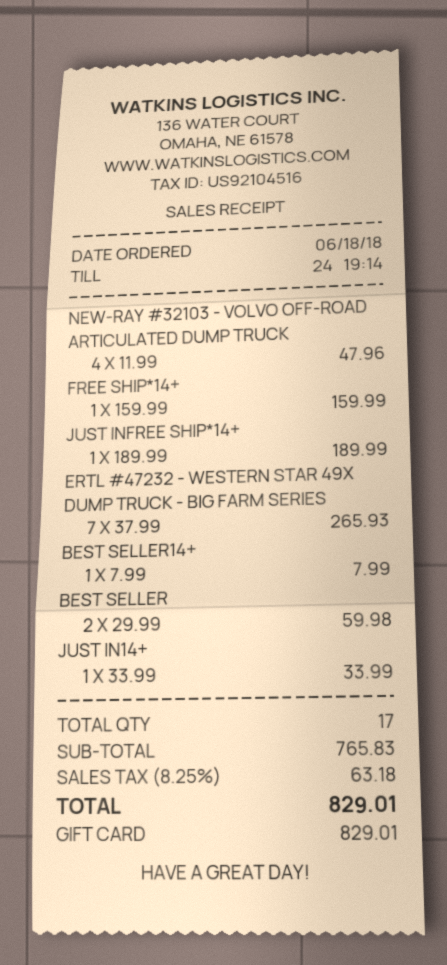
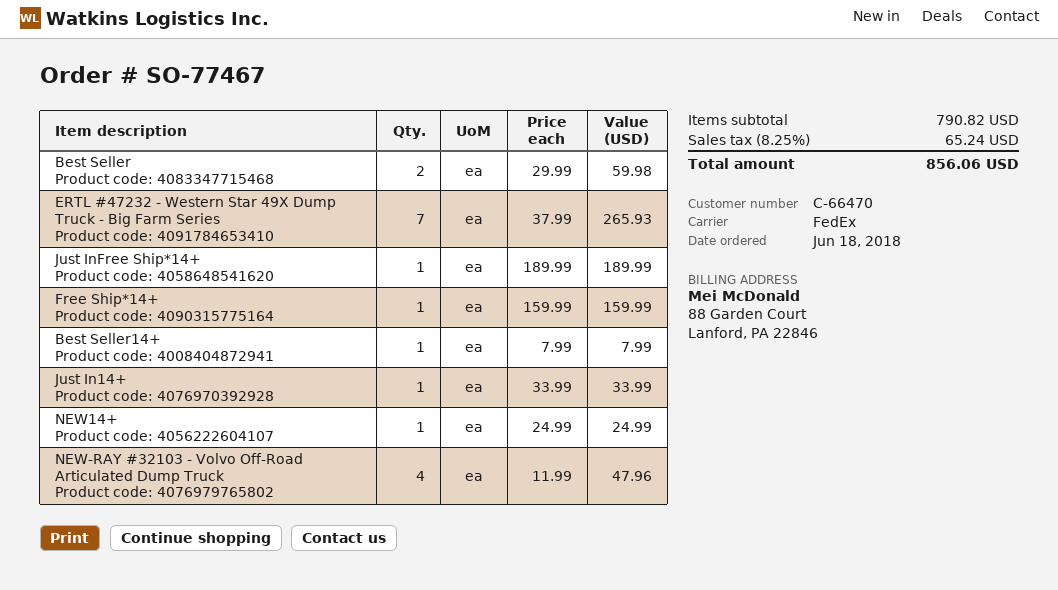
NEW14+: none -> 1 x 24.99 = 24.99
subtotal: 765.83 -> 790.82
tax: 8.25% = 63.18 -> 8.25% = 65.24
total: 829.01 -> 856.06

